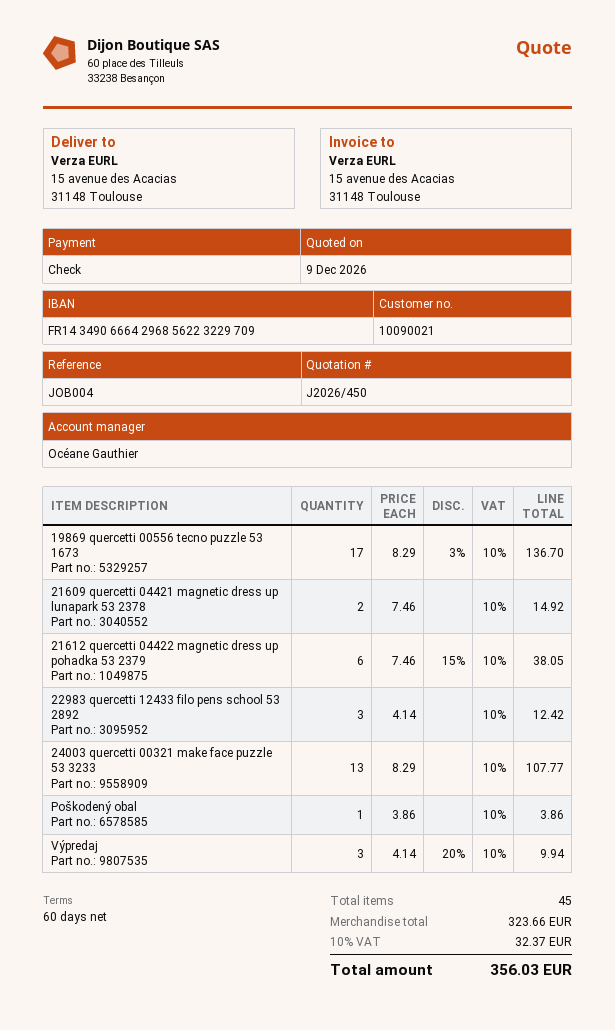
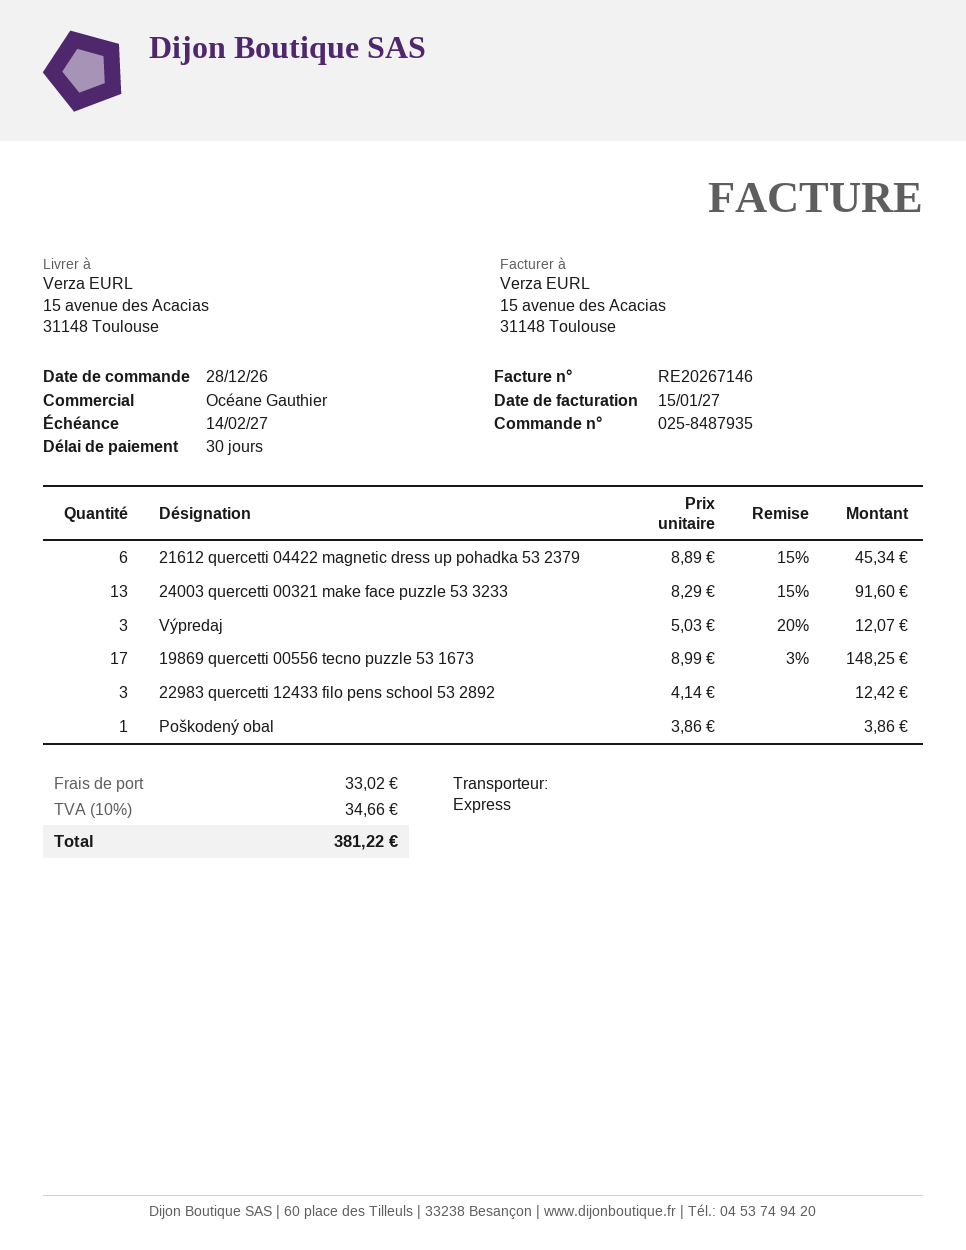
payment terms: 60 days -> 30 days
19869 quercetti 00556 tecno puzzle 53 1673: 17 x 8.29 - 3% = 136.70 -> 17 x 8.99 - 3% = 148.25
21609 quercetti 04421 magnetic dress up lunapark 53 2378: 2 x 7.46 = 14.92 -> none
21612 quercetti 04422 magnetic dress up pohadka 53 2379: 6 x 7.46 - 15% = 38.05 -> 6 x 8.89 - 15% = 45.34
24003 quercetti 00321 make face puzzle 53 3233: 13 x 8.29 = 107.77 -> 13 x 8.29 - 15% = 91.60
Výpredaj: 3 x 4.14 - 20% = 9.94 -> 3 x 5.03 - 20% = 12.07
shipping: none -> 33.02
tax: 10% = 32.37 -> 10% = 34.66
total: 356.03 -> 381.22

